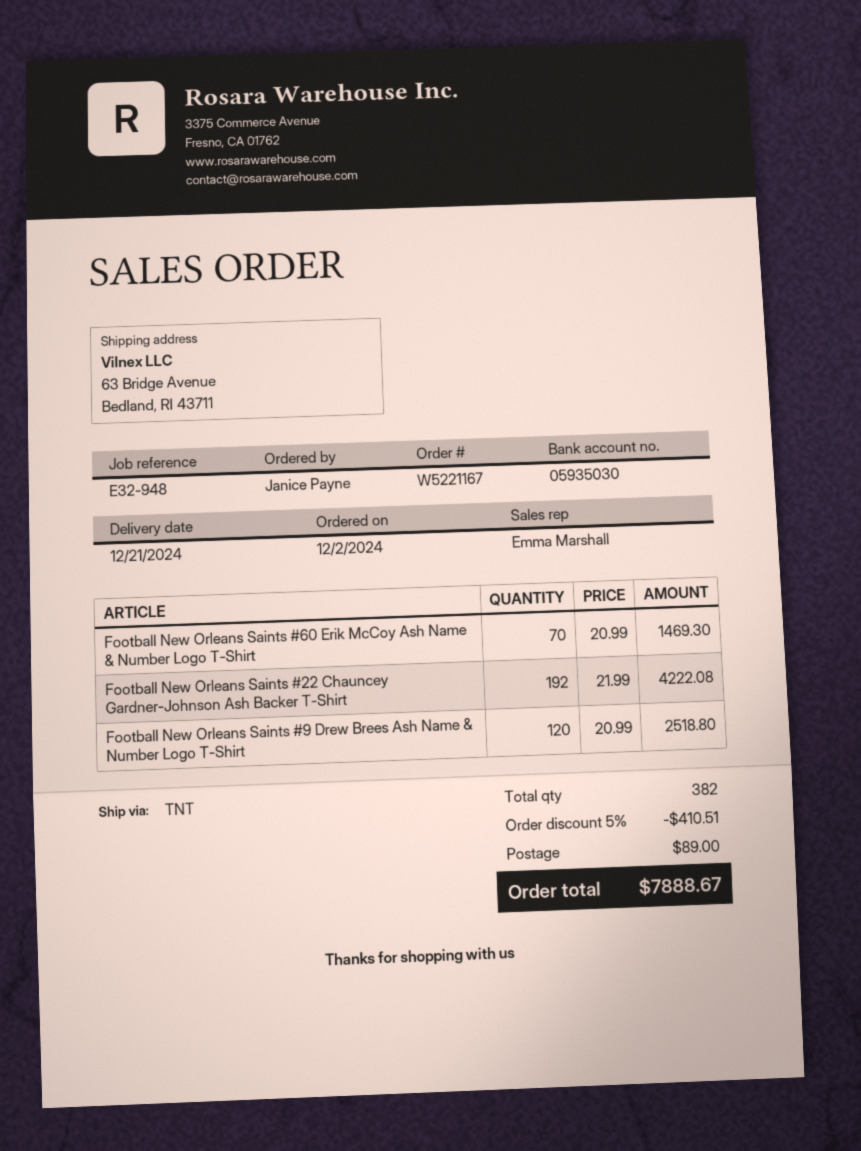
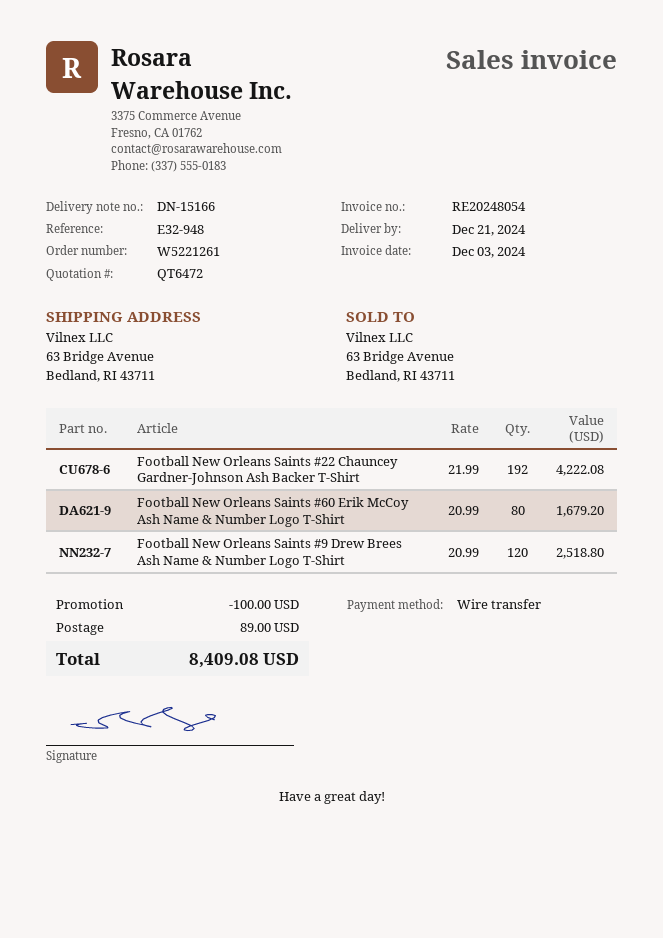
order number: W5221167 -> W5221261
Football New Orleans Saints #60 Erik McCoy Ash Name & Number Logo T-Shirt: 70 x 20.99 = 1469.30 -> 80 x 20.99 = 1679.20
discount: 410.51 -> 100.00
total: 7888.67 -> 8409.08

